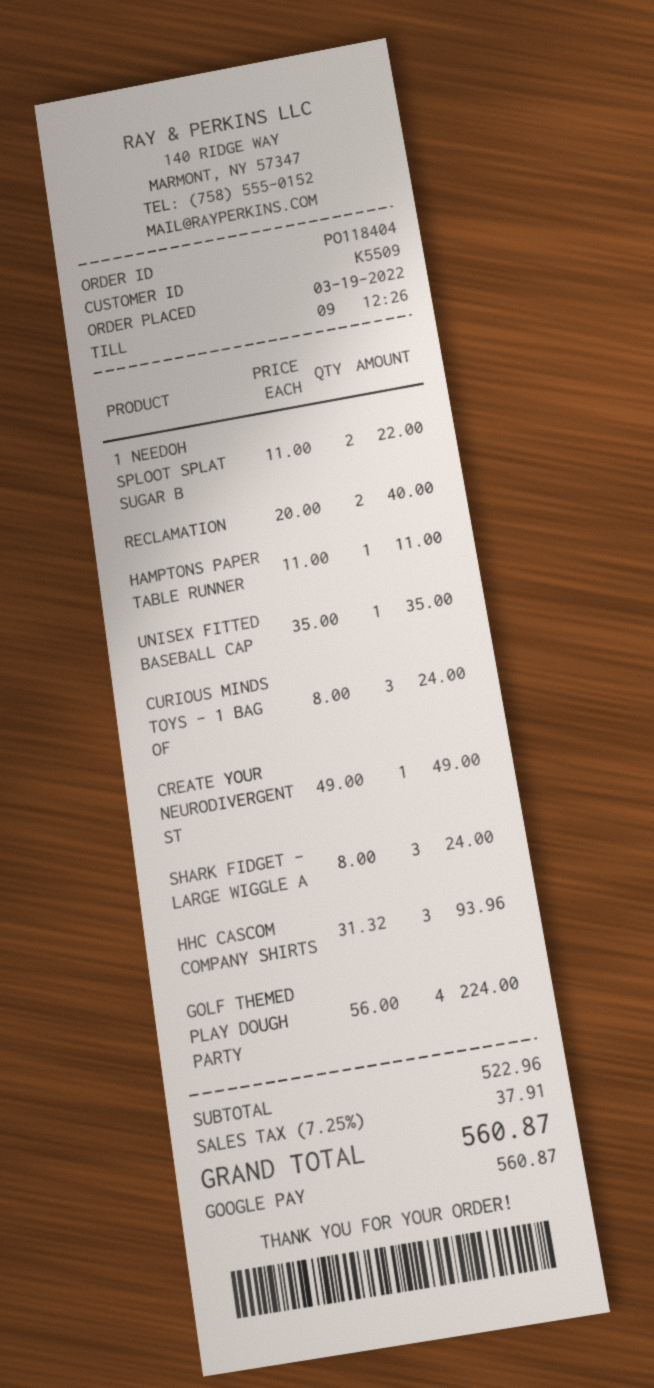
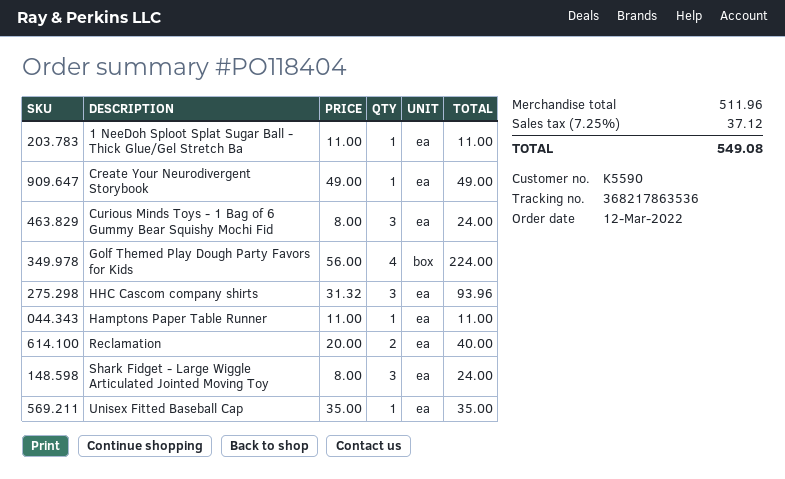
order date: 2022-03-19 -> 2022-03-12
customer number: K5509 -> K5590
1 NEEDOH SPLOOT SPLAT SUGAR B: 2 x 11.00 = 22.00 -> 1 x 11.00 = 11.00
subtotal: 522.96 -> 511.96
tax: 7.25% = 37.91 -> 7.25% = 37.12
total: 560.87 -> 549.08

